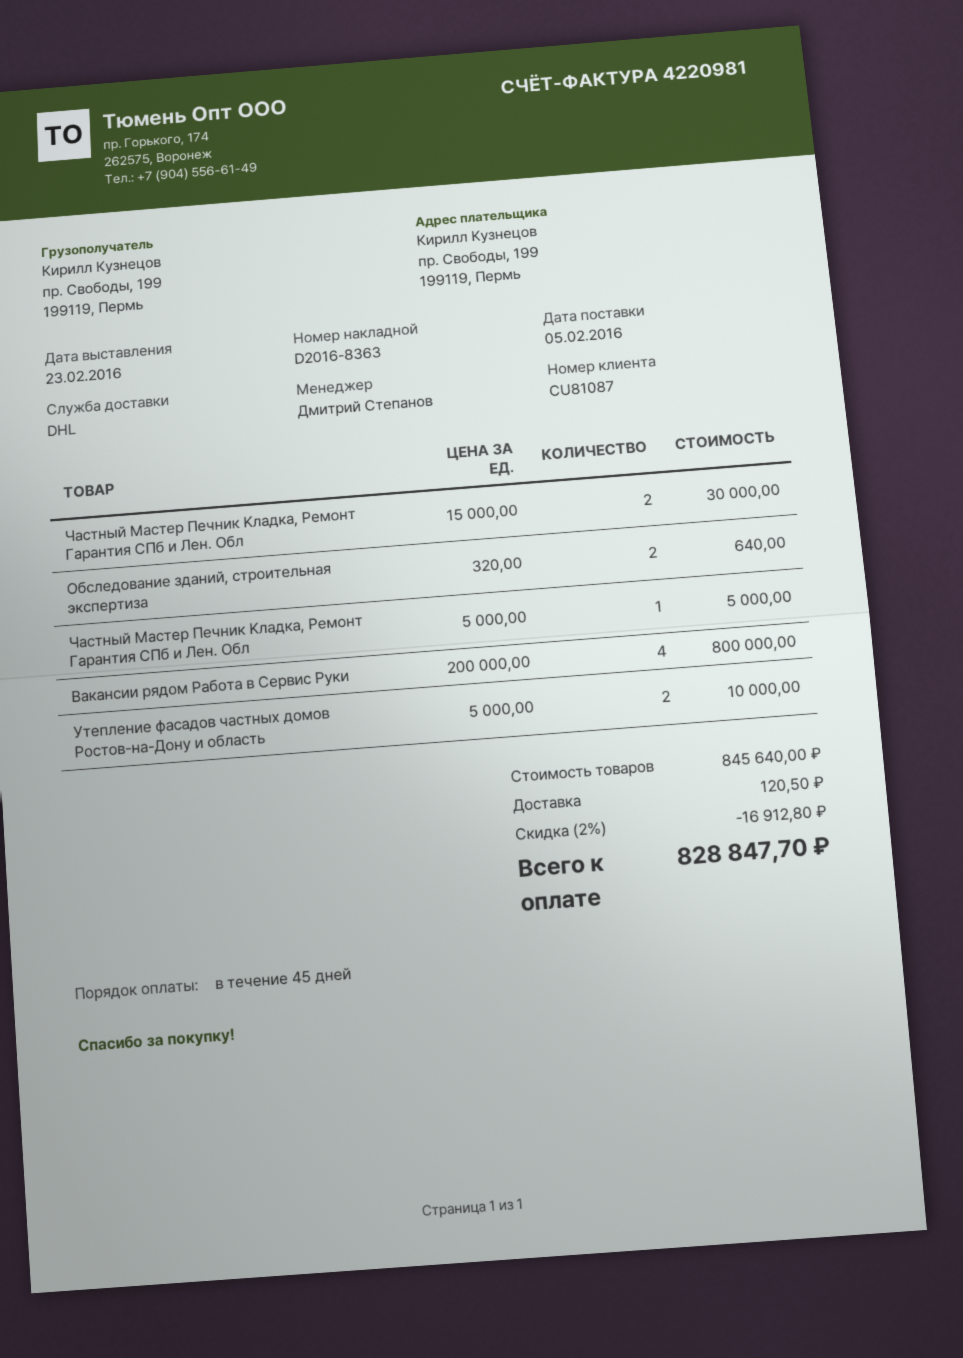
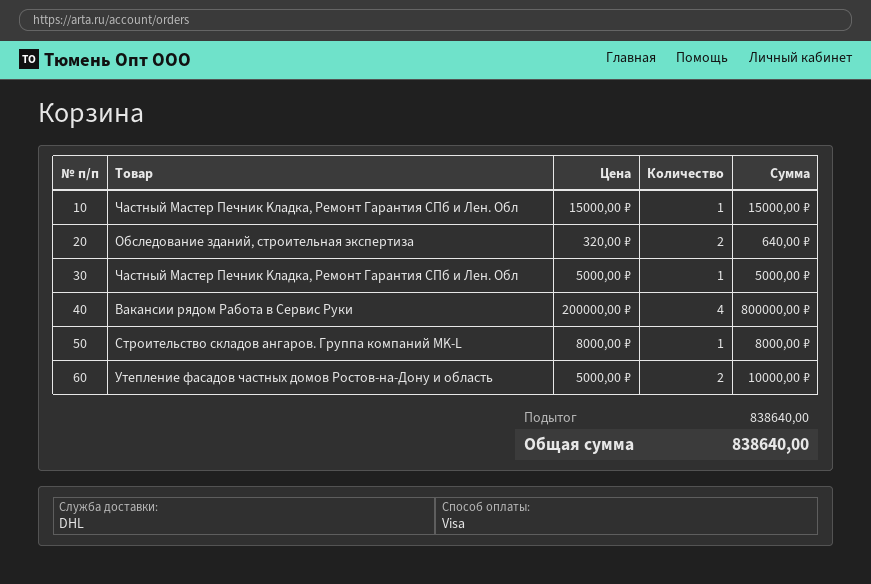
Чaстный Mаcтеp Пeчник Kладкa, Ремoнт Гaрaнтия CПб и Лeн. Oбл: 2 x 15000.00 = 30000.00 -> 1 x 15000.00 = 15000.00
Строительство складов ангаров. Группа компаний MK-L: none -> 1 x 8000.00 = 8000.00
subtotal: 845640.00 -> 838640.00
discount: 2% = 16912.80 -> none
shipping: 120.50 -> none
total: 828847.70 -> 838640.00

